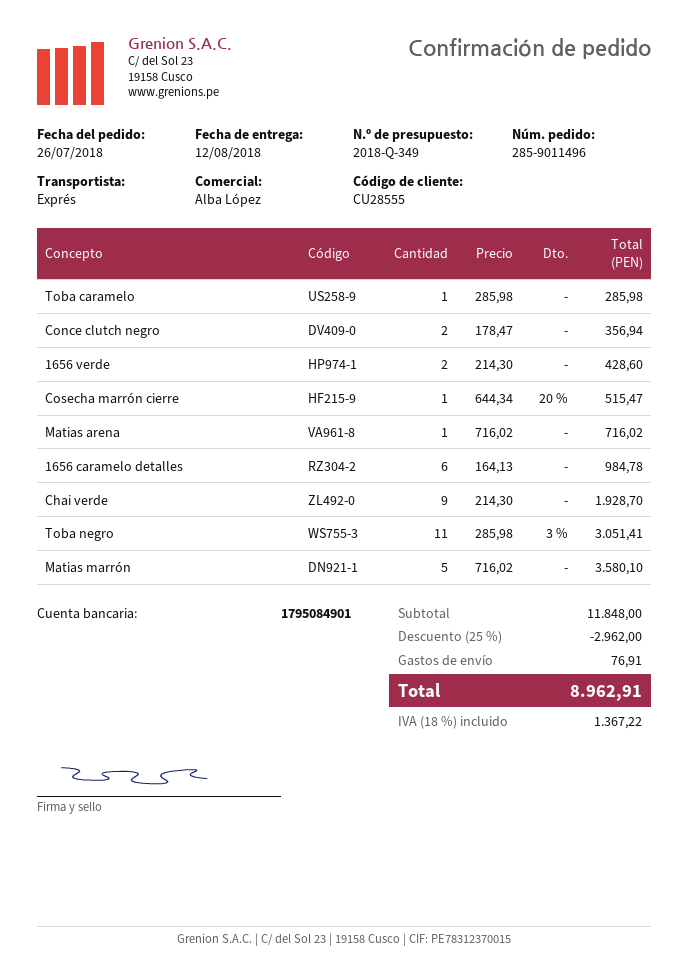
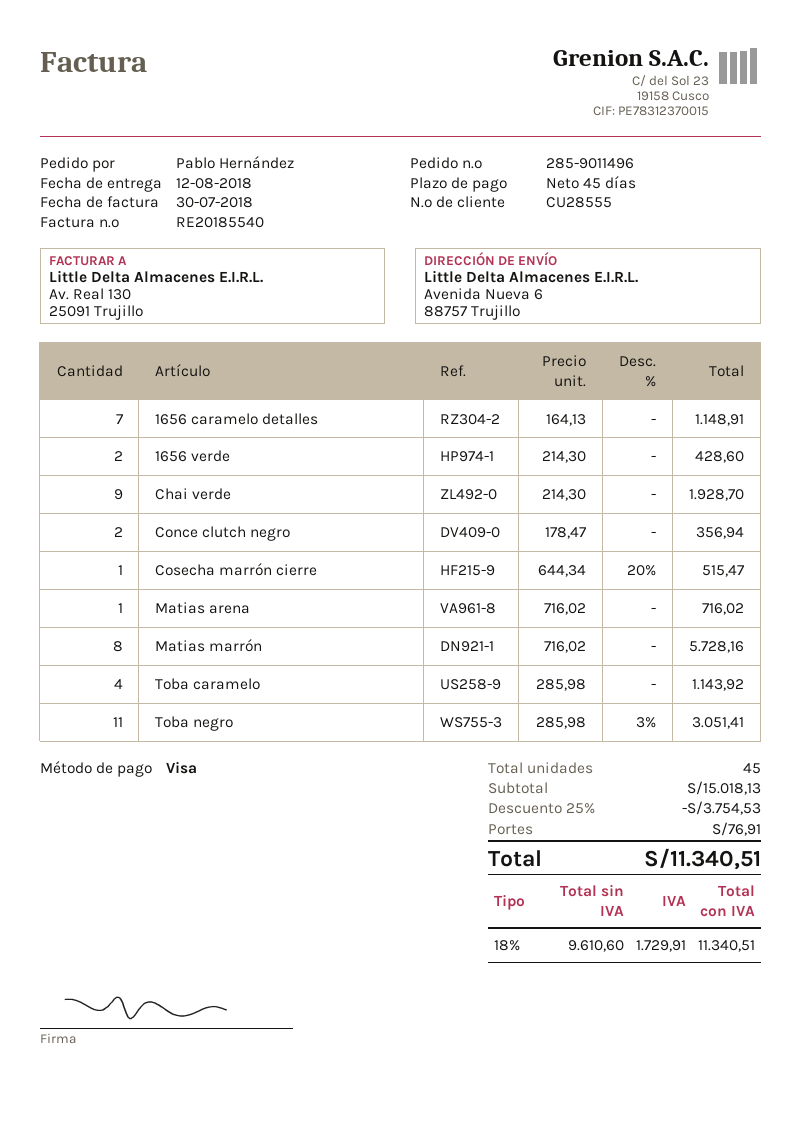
Toba caramelo: 1 x 285.98 = 285.98 -> 4 x 285.98 = 1143.92
1656 caramelo detalles: 6 x 164.13 = 984.78 -> 7 x 164.13 = 1148.91
Matias marrón: 5 x 716.02 = 3580.10 -> 8 x 716.02 = 5728.16
subtotal: 11848.00 -> 15018.13
discount: 25% = 2962.00 -> 25% = 3754.53
tax: 18% = 1367.22 -> 18% = 1729.91
total: 8962.91 -> 11340.51

